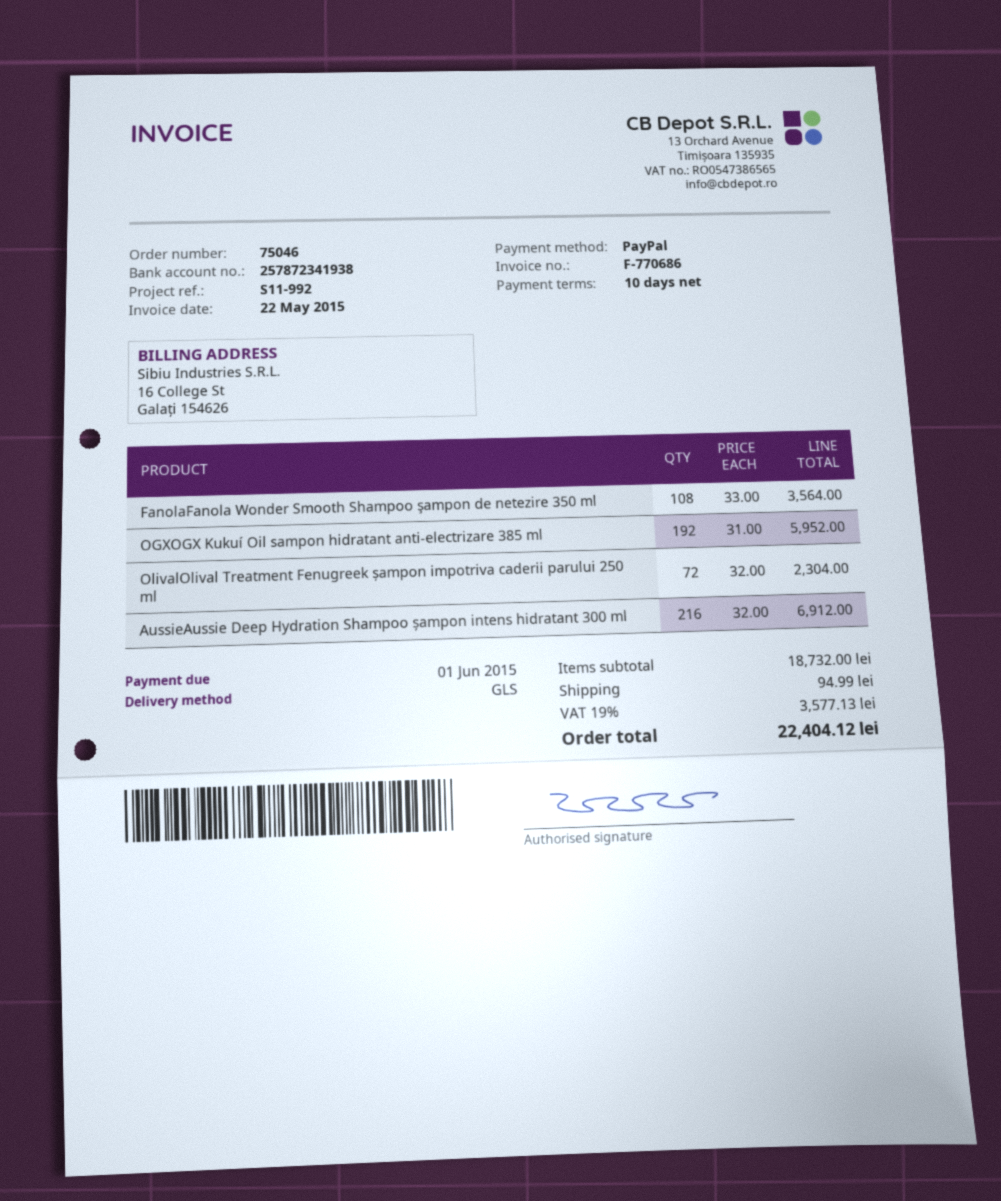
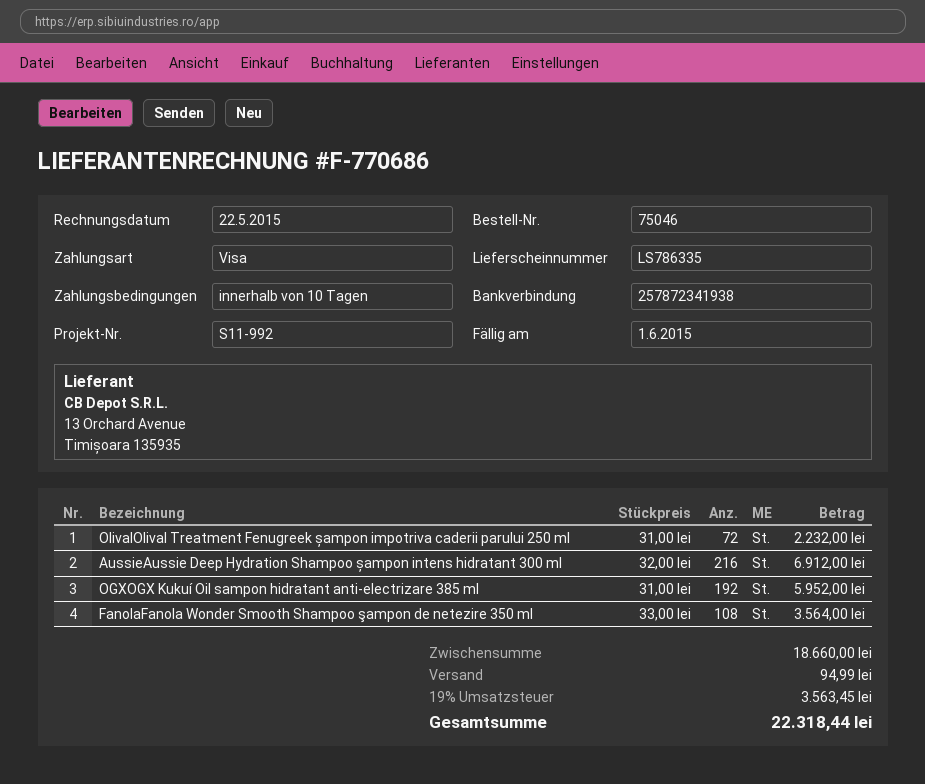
payment method: PayPal -> Visa
OlivalOlival Treatment Fenugreek șampon impotriva caderii parului 250 ml: 72 x 32.00 = 2304.00 -> 72 x 31.00 = 2232.00
subtotal: 18732.00 -> 18660.00
tax: 19% = 3577.13 -> 19% = 3563.45
total: 22404.12 -> 22318.44

